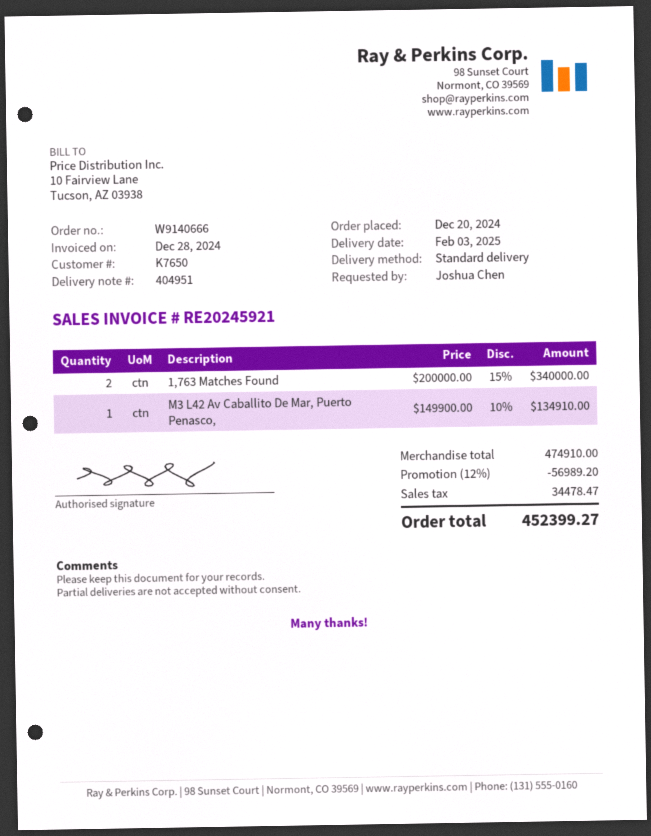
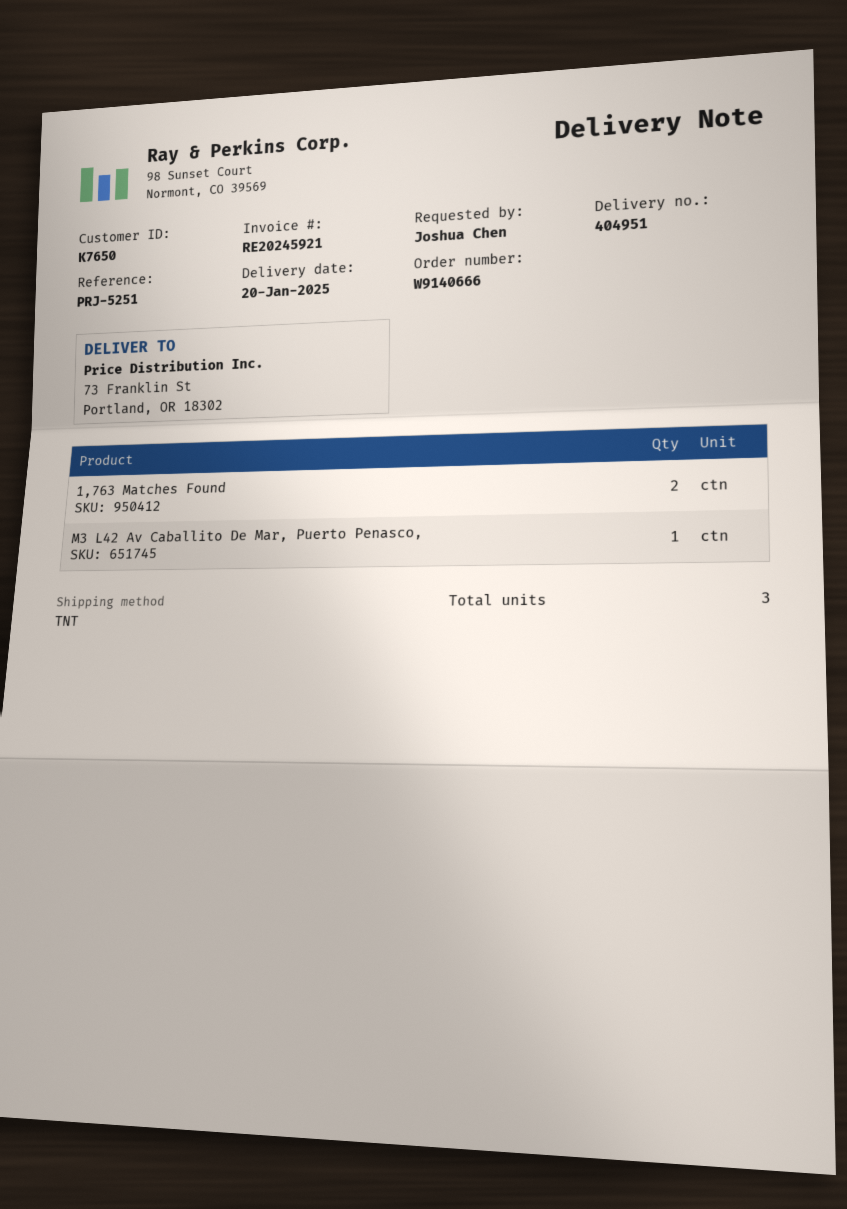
delivery date: 2025-02-03 -> 2025-01-20
shipping method: standard -> TNT

